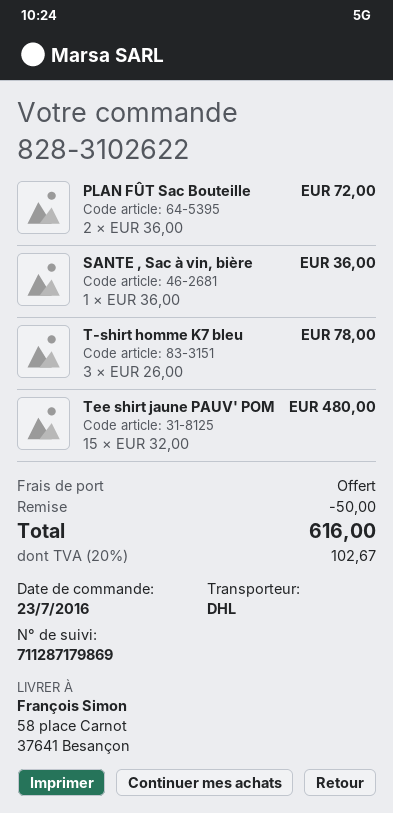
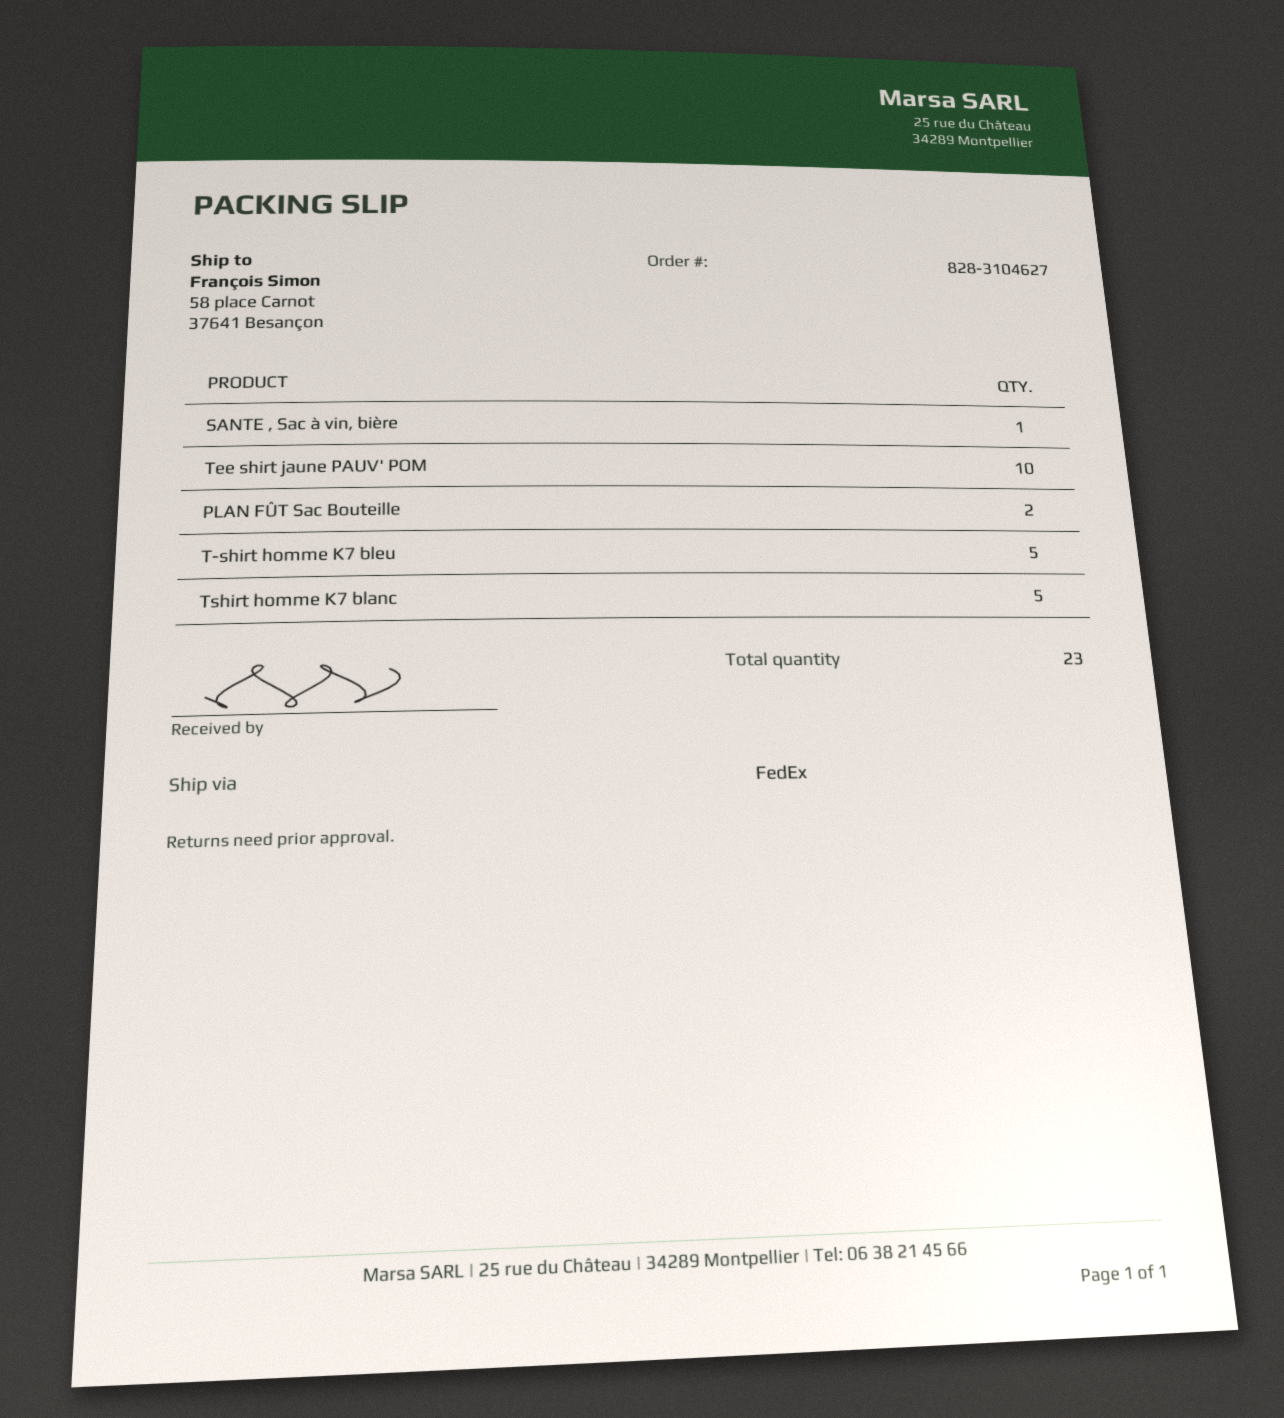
order number: 828-3102622 -> 828-3104627
shipping method: DHL -> FedEx
T-shirt homme K7 bleu: 3 -> 5
Tee shirt jaune PAUV' POM: 15 -> 10
Tshirt homme K7 blanc: none -> 5

